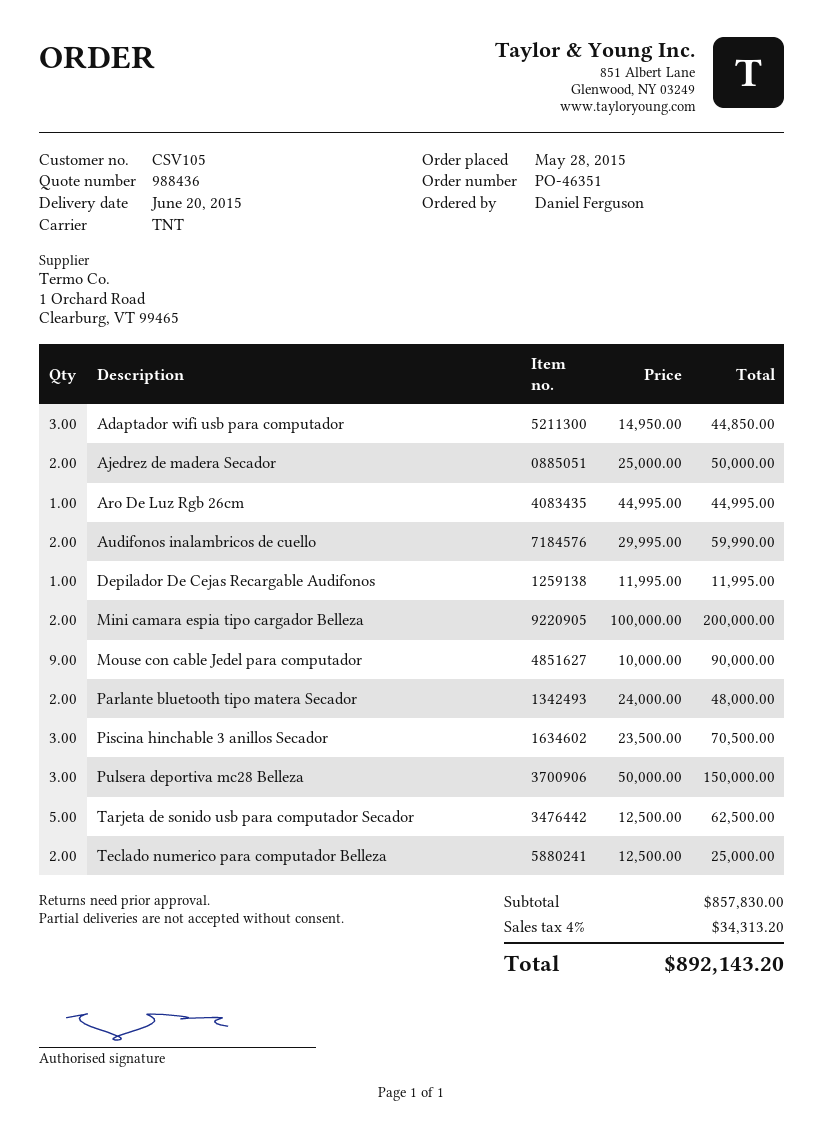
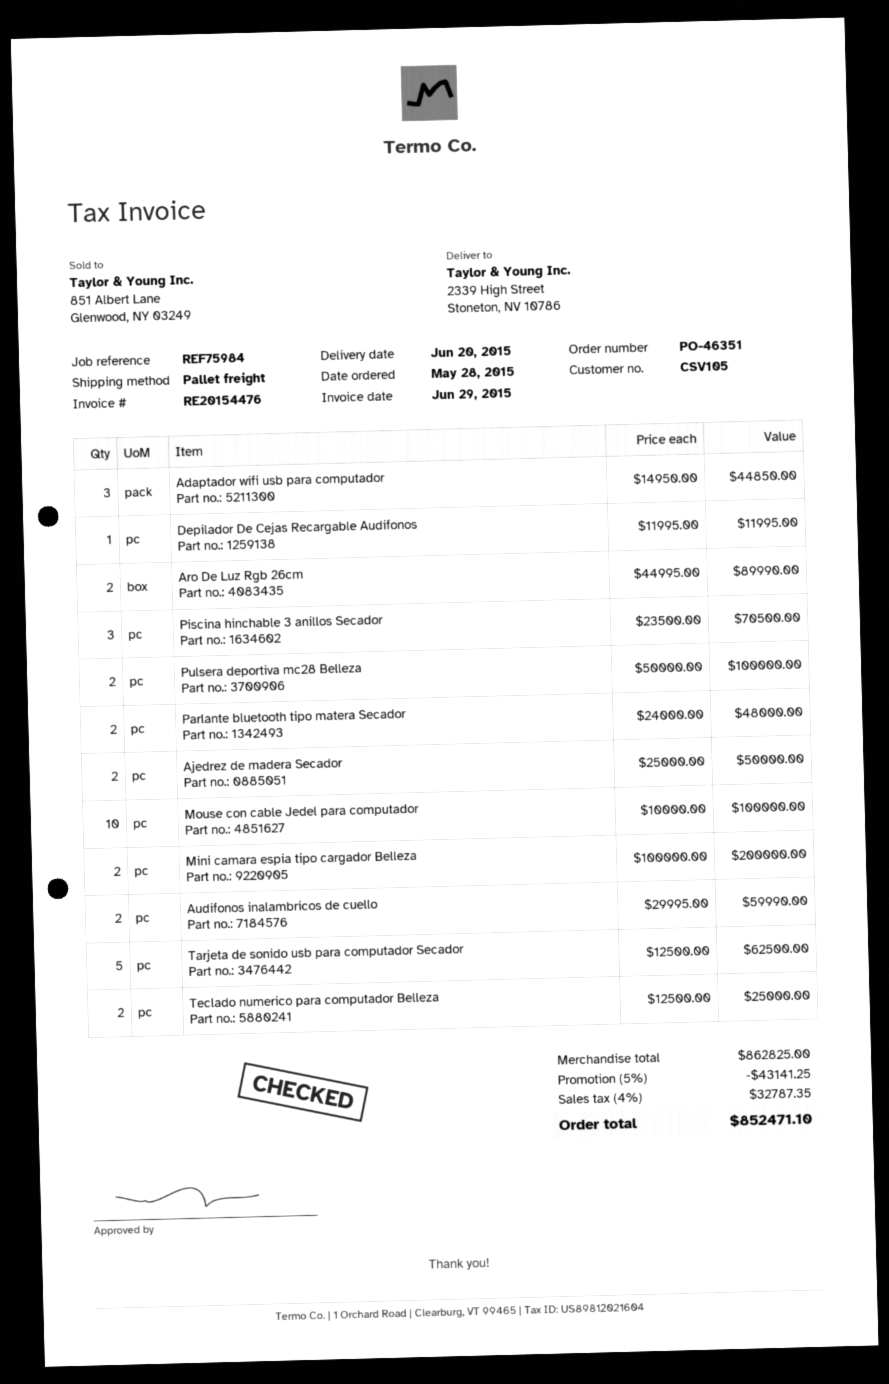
shipping method: TNT -> pallet freight
Aro De Luz Rgb 26cm: 1 x 44995.00 = 44995.00 -> 2 x 44995.00 = 89990.00
Mouse con cable Jedel para computador: 9 x 10000.00 = 90000.00 -> 10 x 10000.00 = 100000.00
Pulsera deportiva mc28 Belleza: 3 x 50000.00 = 150000.00 -> 2 x 50000.00 = 100000.00
subtotal: 857830.00 -> 862825.00
discount: none -> 5% = 43141.25
tax: 4% = 34313.20 -> 4% = 32787.35
total: 892143.20 -> 852471.10

